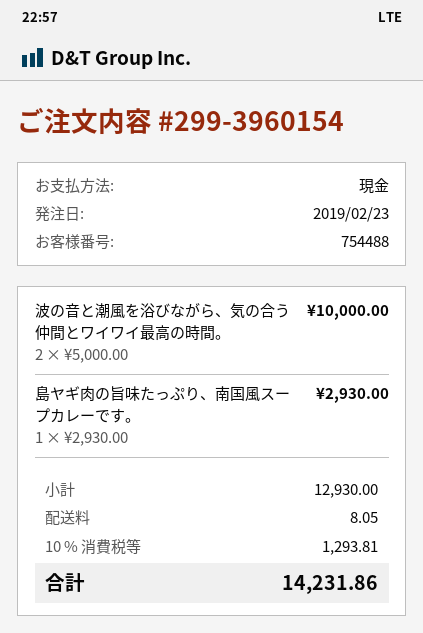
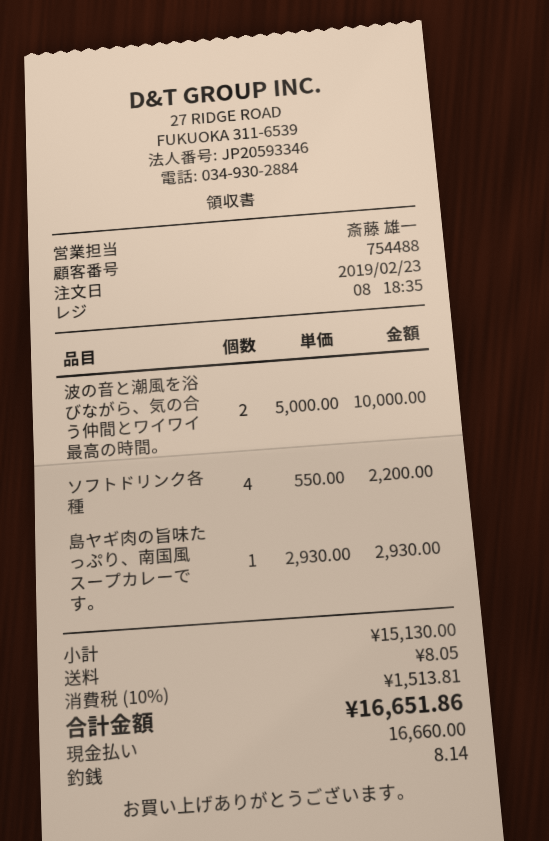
ソフトドリンク各種: none -> 4 x 550.00 = 2200.00
subtotal: 12930.00 -> 15130.00
tax: 10% = 1293.81 -> 10% = 1513.81
total: 14231.86 -> 16651.86

